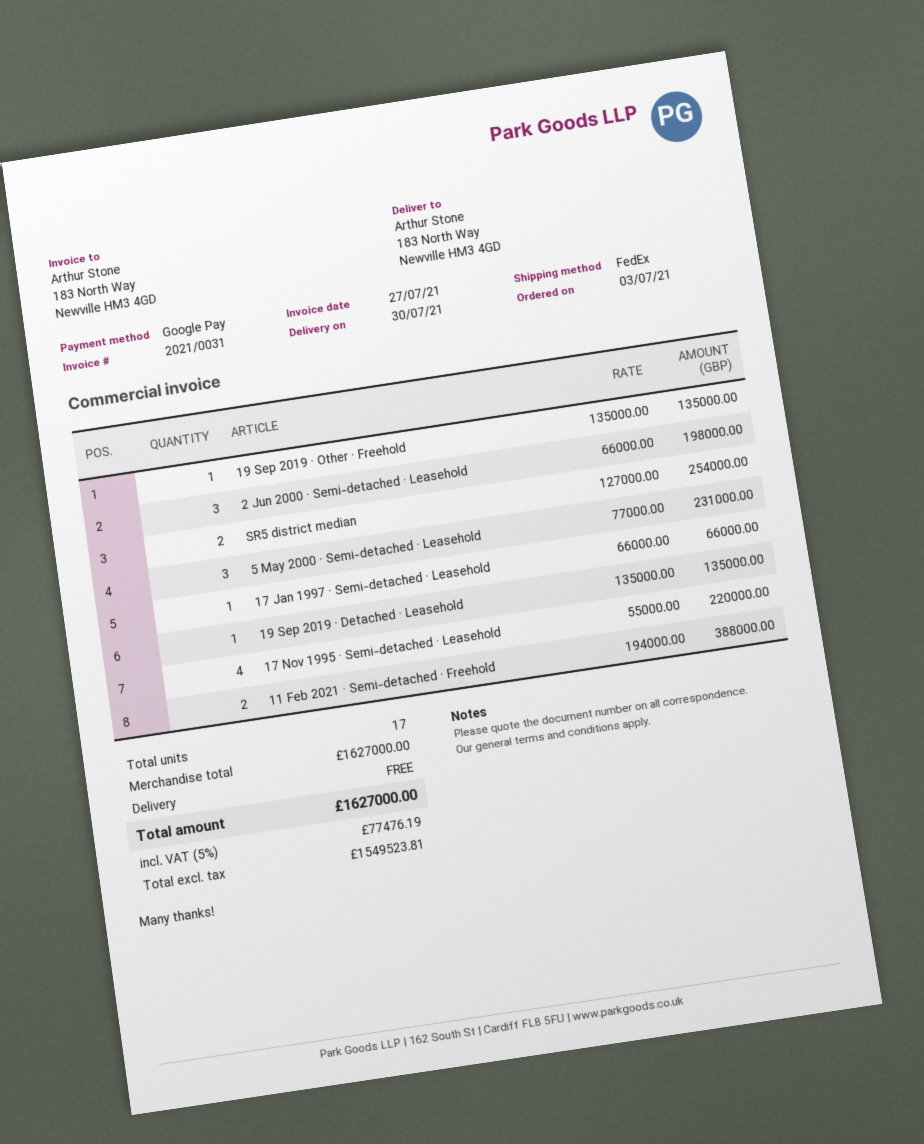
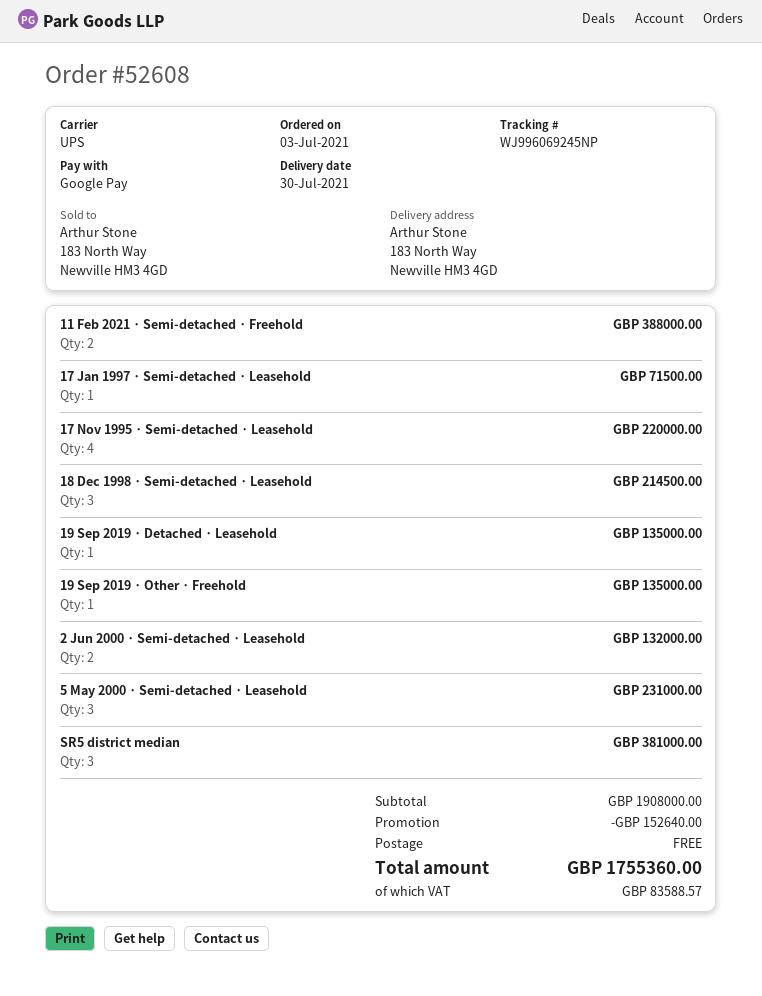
shipping method: FedEx -> UPS
2 Jun 2000 · Semi-detached · Leasehold: 3 for 198000.00 -> 2 for 132000.00
SR5 district median: 2 for 254000.00 -> 3 for 381000.00
17 Jan 1997 · Semi-detached · Leasehold: 1 for 66000.00 -> 1 for 71500.00
18 Dec 1998 · Semi-detached · Leasehold: none -> 3 for 214500.00
subtotal: 1627000.00 -> 1908000.00
discount: none -> 152640.00
tax: 77476.19 -> 83588.57
total: 1627000.00 -> 1755360.00

